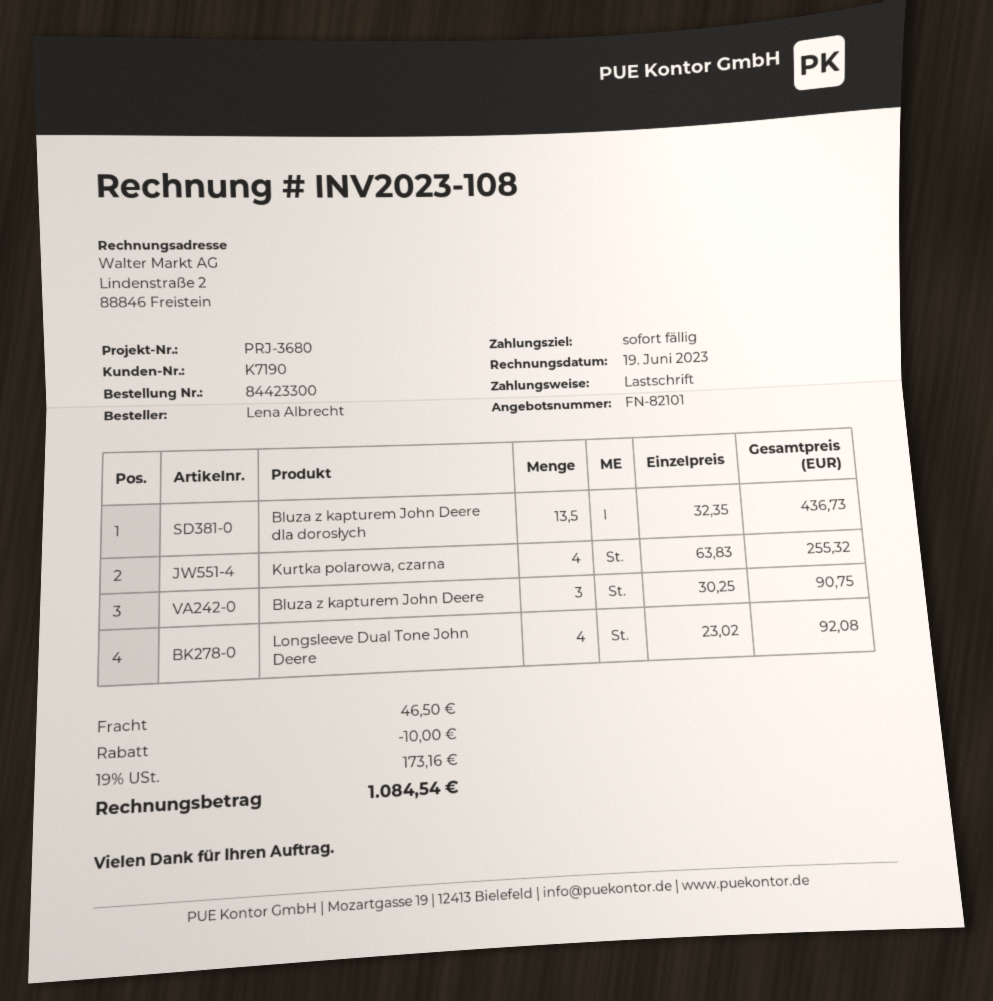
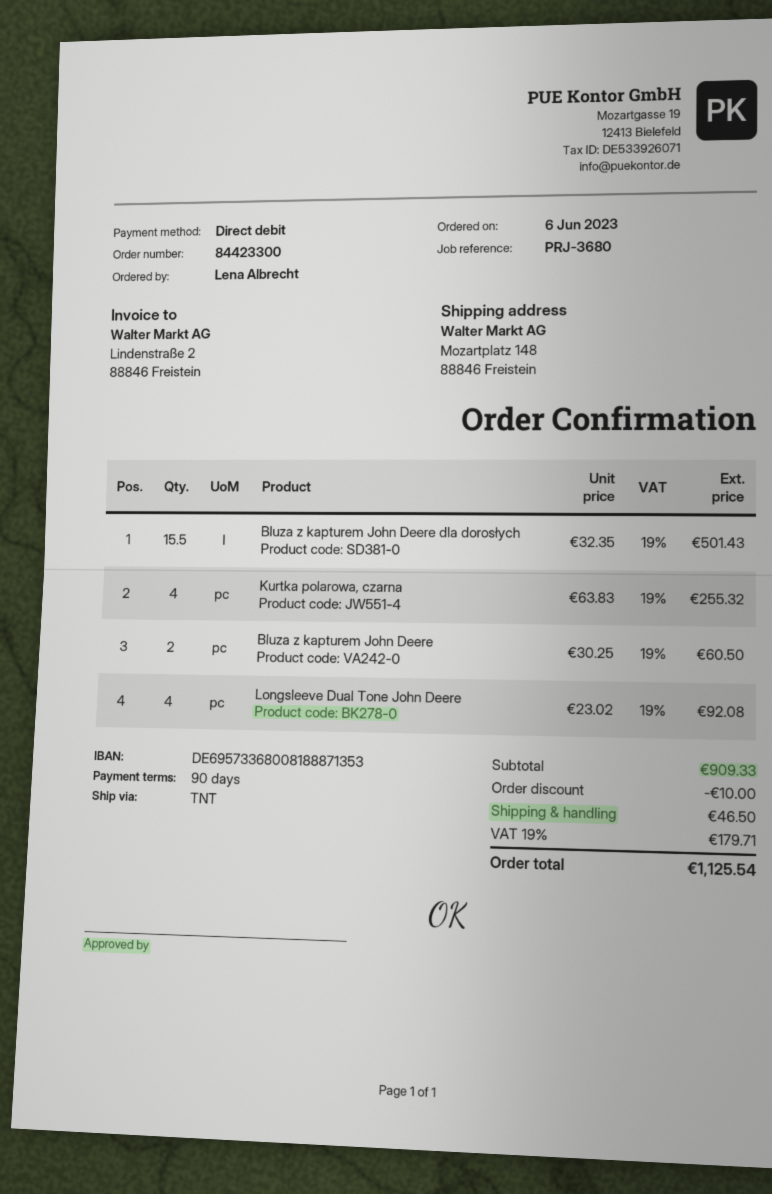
payment terms: on receipt -> 90 days
Bluza z kapturem John Deere dla dorosłych: 13.5 x 32.35 = 436.73 -> 15.5 x 32.35 = 501.43
Bluza z kapturem John Deere: 3 x 30.25 = 90.75 -> 2 x 30.25 = 60.50
tax: 19% = 173.16 -> 19% = 179.71
total: 1084.54 -> 1125.54

